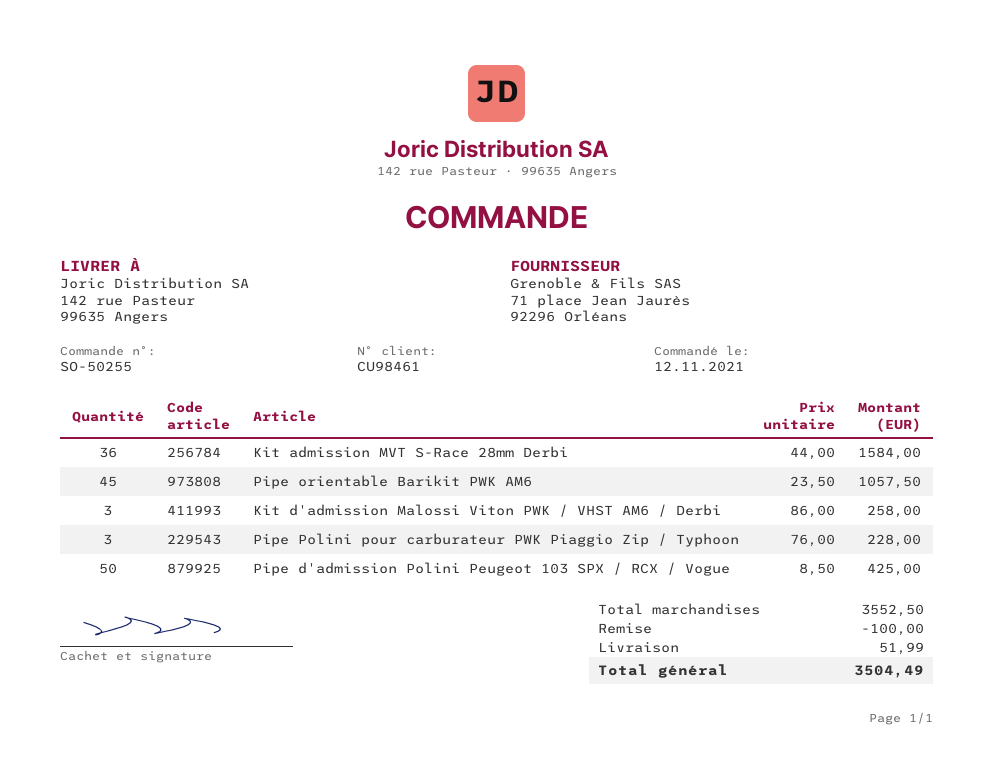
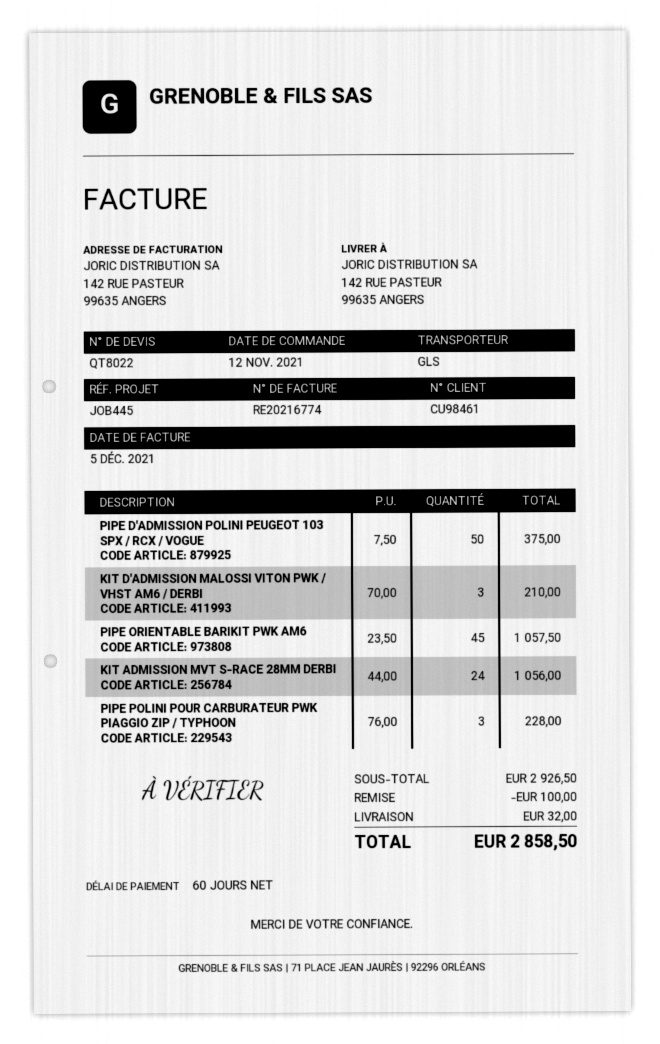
Kit admission MVT S-Race 28mm Derbi: 36 x 44.00 = 1584.00 -> 24 x 44.00 = 1056.00
Kit d'admission Malossi Viton PWK / VHST AM6 / Derbi: 3 x 86.00 = 258.00 -> 3 x 70.00 = 210.00
Pipe d'admission Polini Peugeot 103 SPX / RCX / Vogue: 50 x 8.50 = 425.00 -> 50 x 7.50 = 375.00
subtotal: 3552.50 -> 2926.50
shipping: 51.99 -> 32.00
total: 3504.49 -> 2858.50

